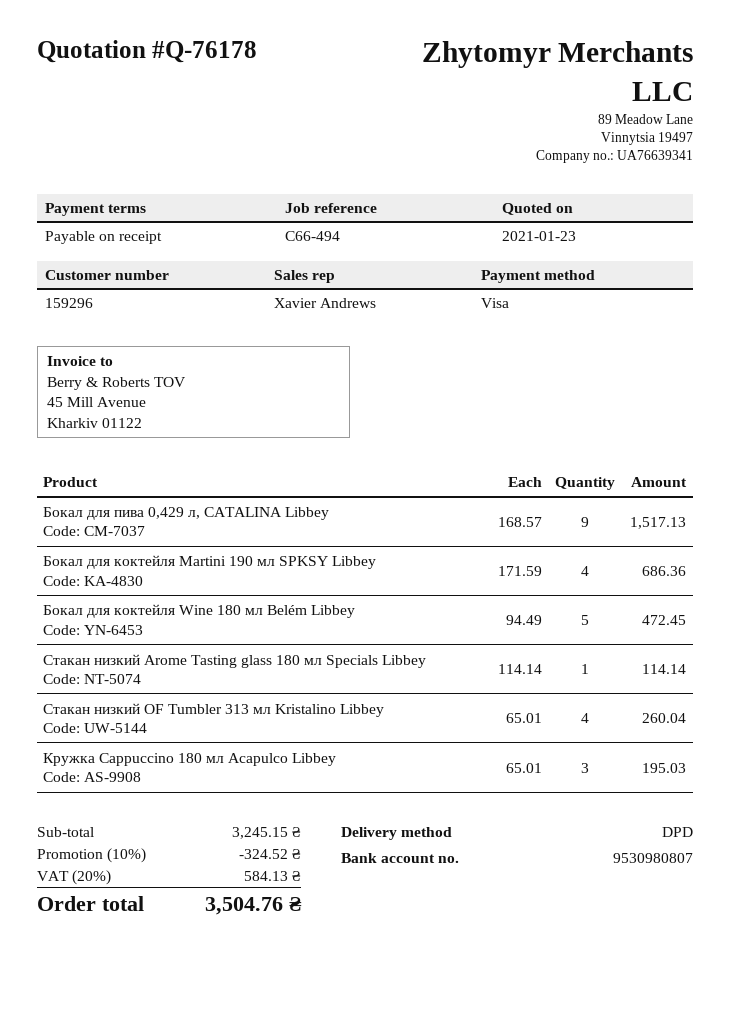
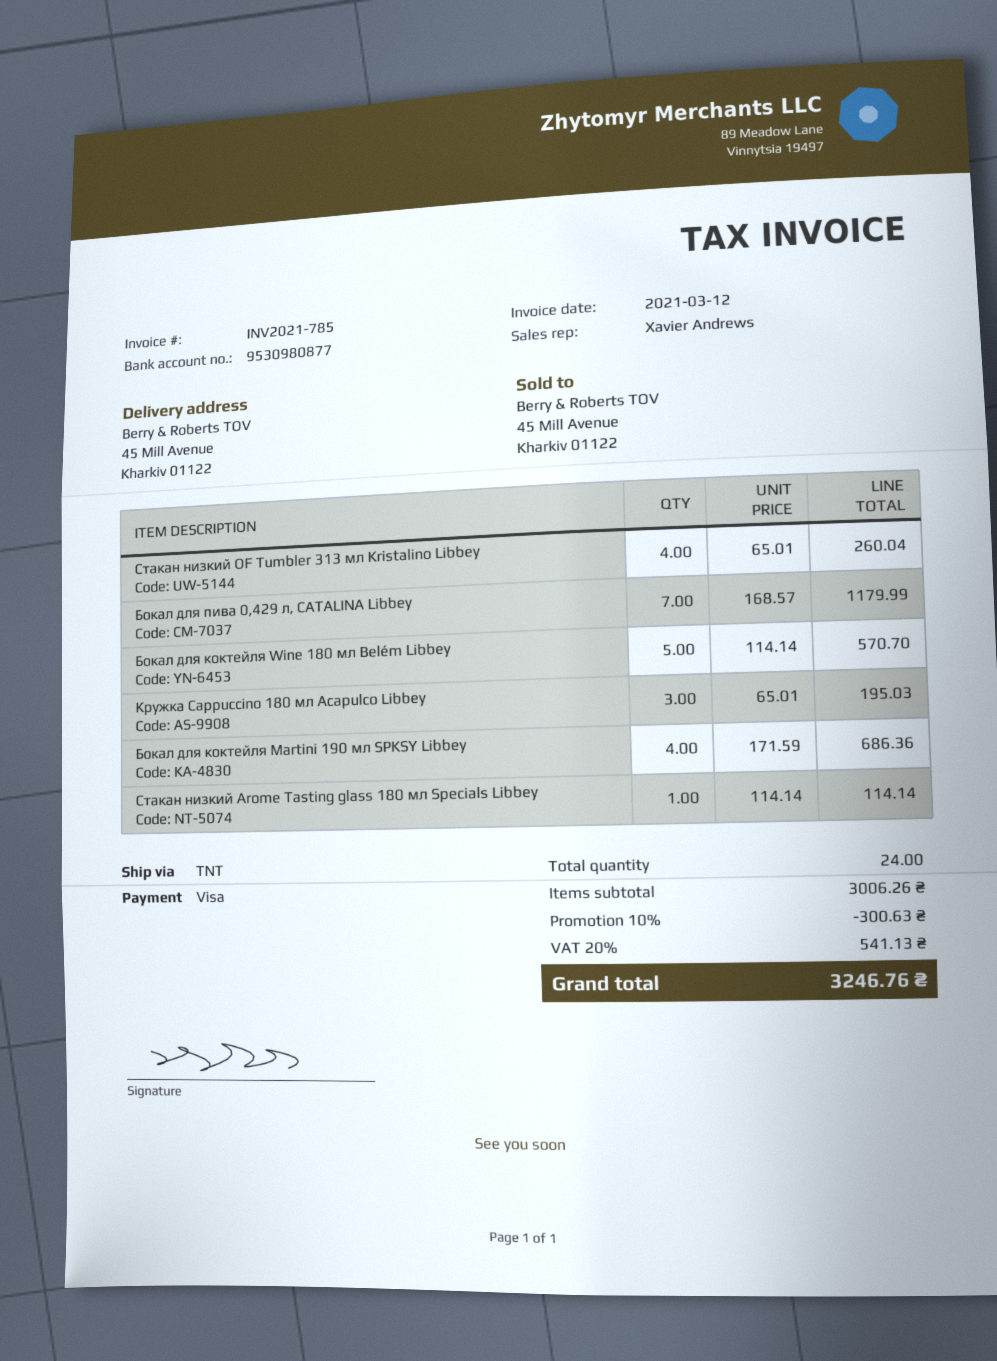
bank account: 9530980807 -> 9530980877
shipping method: DPD -> TNT
Бокал для пива 0,429 л, CATALINA Libbey: 9 x 168.57 = 1517.13 -> 7 x 168.57 = 1179.99
Бокал для коктейля Wine 180 мл Belém Libbey: 5 x 94.49 = 472.45 -> 5 x 114.14 = 570.70
subtotal: 3245.15 -> 3006.26
discount: 10% = 324.52 -> 10% = 300.63
tax: 20% = 584.13 -> 20% = 541.13
total: 3504.76 -> 3246.76

